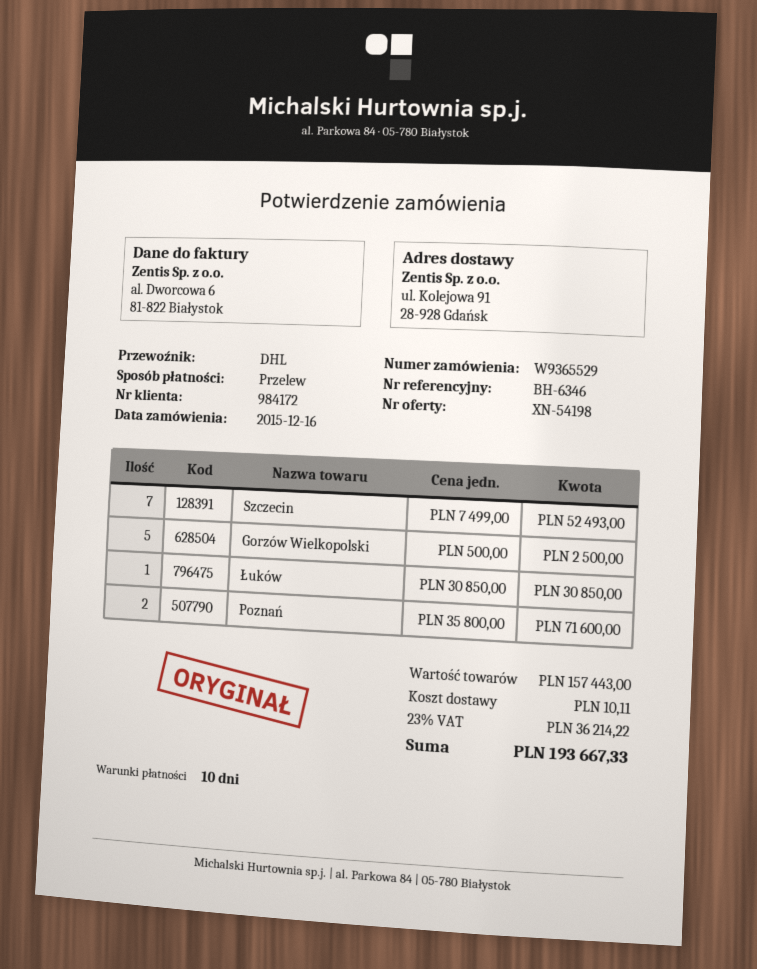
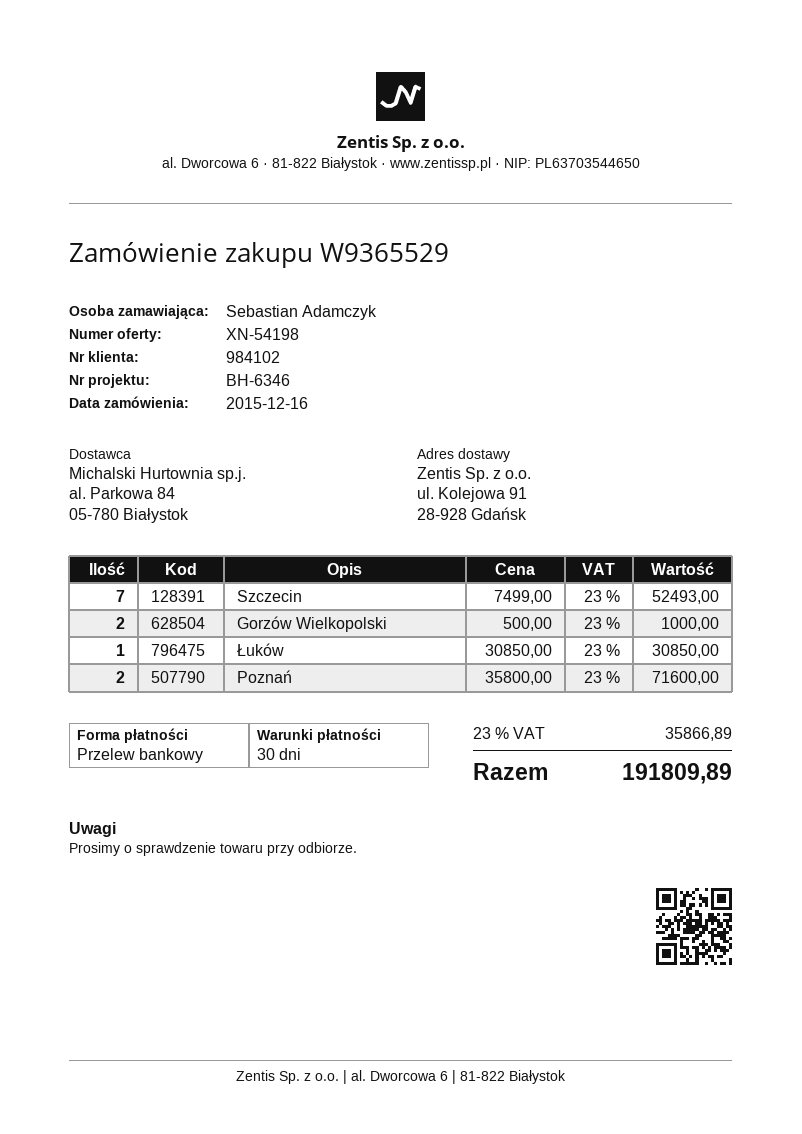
payment terms: 10 days -> 30 days
customer number: 984172 -> 984102
Gorzów Wielkopolski: 5 x 500.00 = 2500.00 -> 2 x 500.00 = 1000.00
shipping: 10.11 -> none
tax: 23% = 36214.22 -> 23% = 35866.89
total: 193667.33 -> 191809.89

